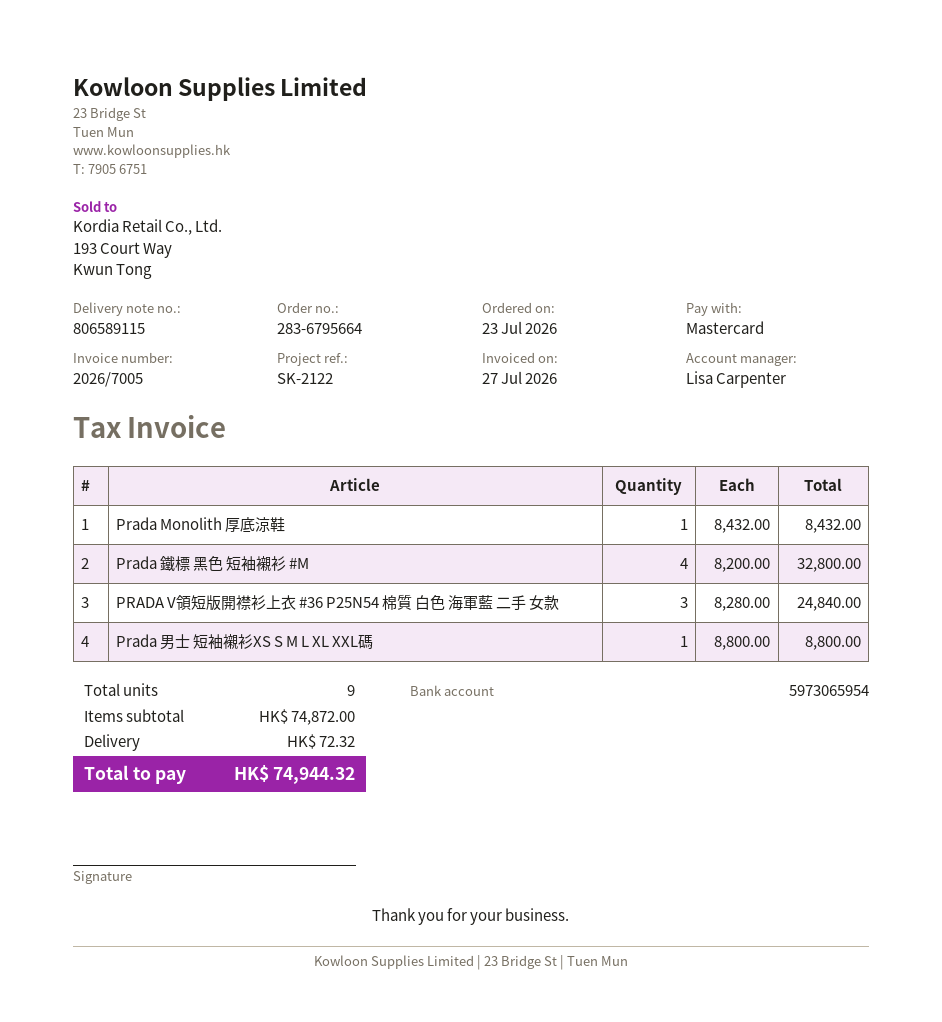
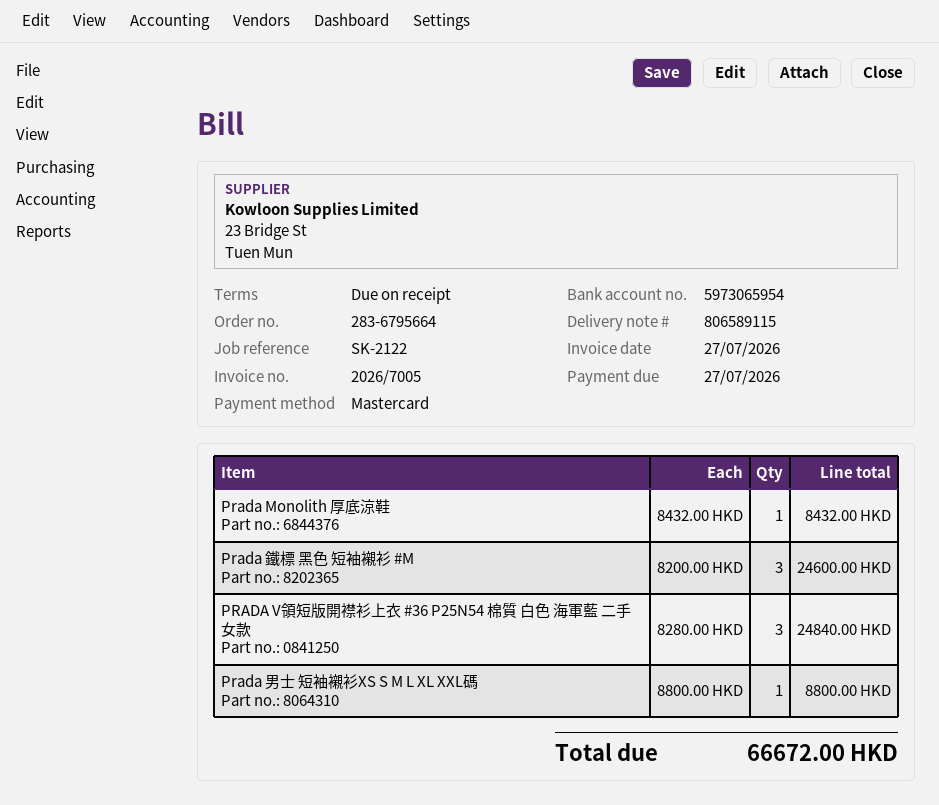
Prada 鐵標 黑色 短袖襯衫 #M: 4 x 8200.00 = 32800.00 -> 3 x 8200.00 = 24600.00
shipping: 72.32 -> none
total: 74944.32 -> 66672.00

